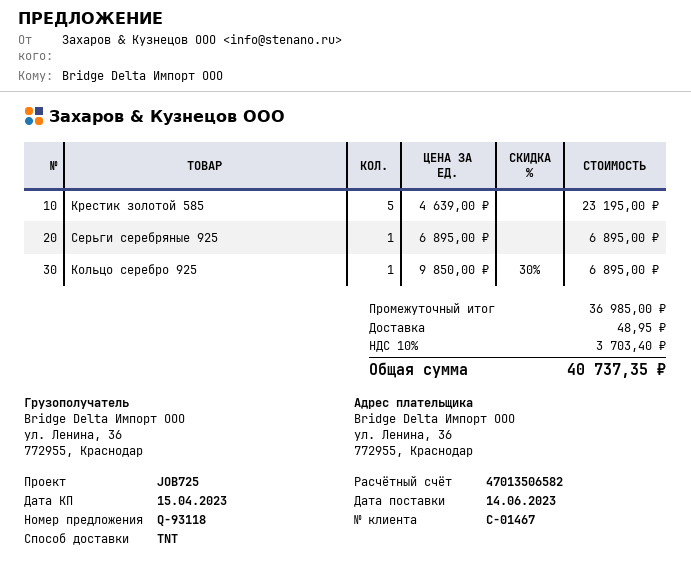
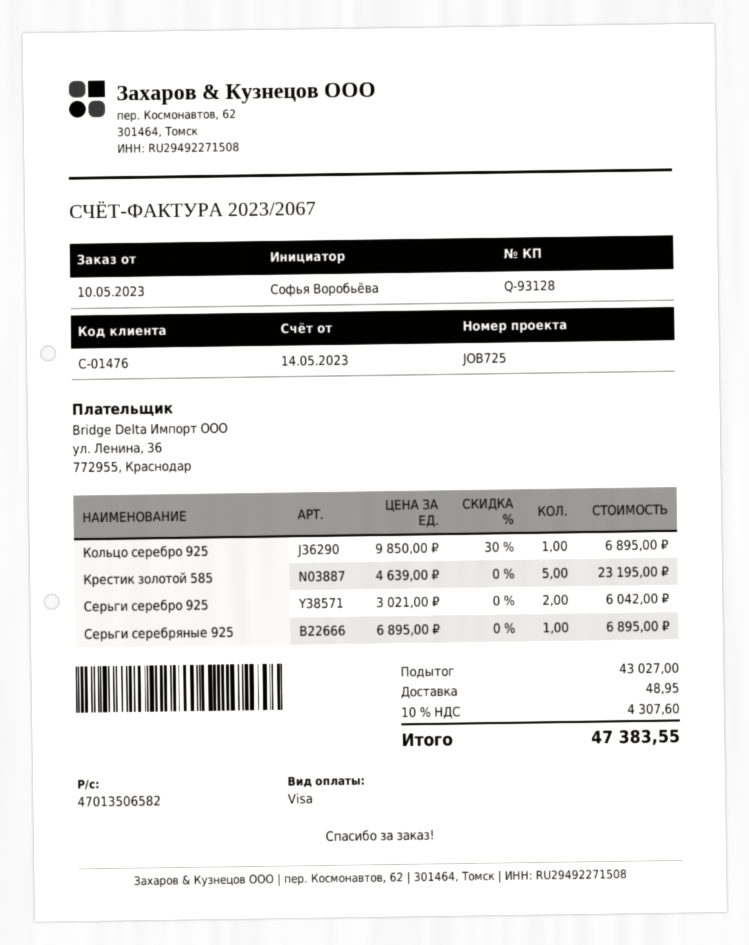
quote number: Q-93118 -> Q-93128
customer number: C-01467 -> C-01476
Серьги серебро 925: none -> 2 x 3021.00 = 6042.00
subtotal: 36985.00 -> 43027.00
tax: 10% = 3703.40 -> 10% = 4307.60
total: 40737.35 -> 47383.55

